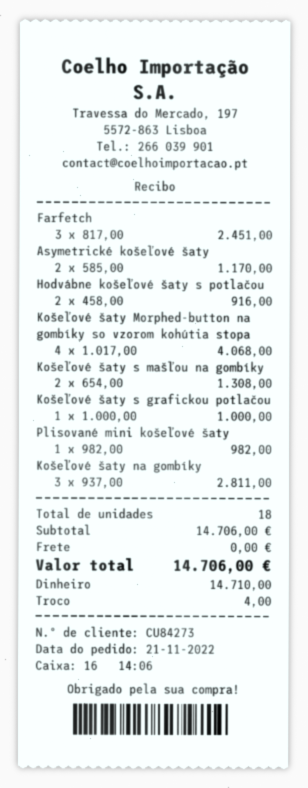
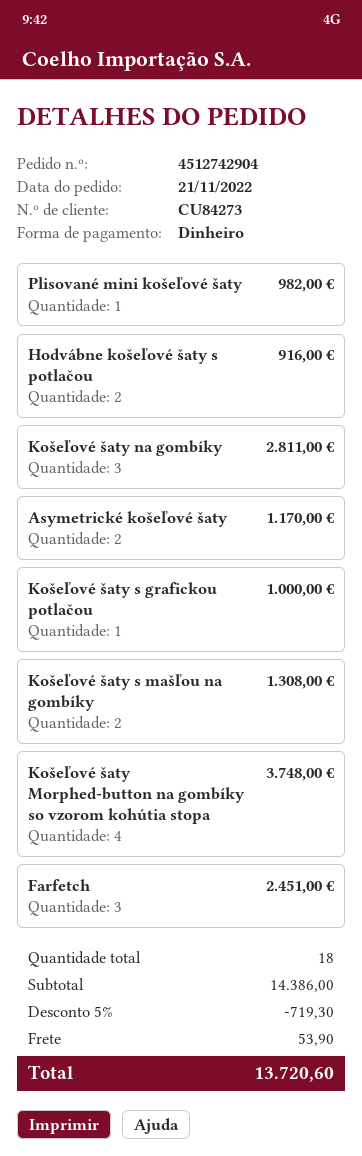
Košeľové šaty Morphed-button na gombíky so vzorom kohútia stopa: 4 for 4068.00 -> 4 for 3748.00
subtotal: 14706.00 -> 14386.00
discount: none -> 5% = 719.30
shipping: 0.00 -> 53.90
total: 14706.00 -> 13720.60

